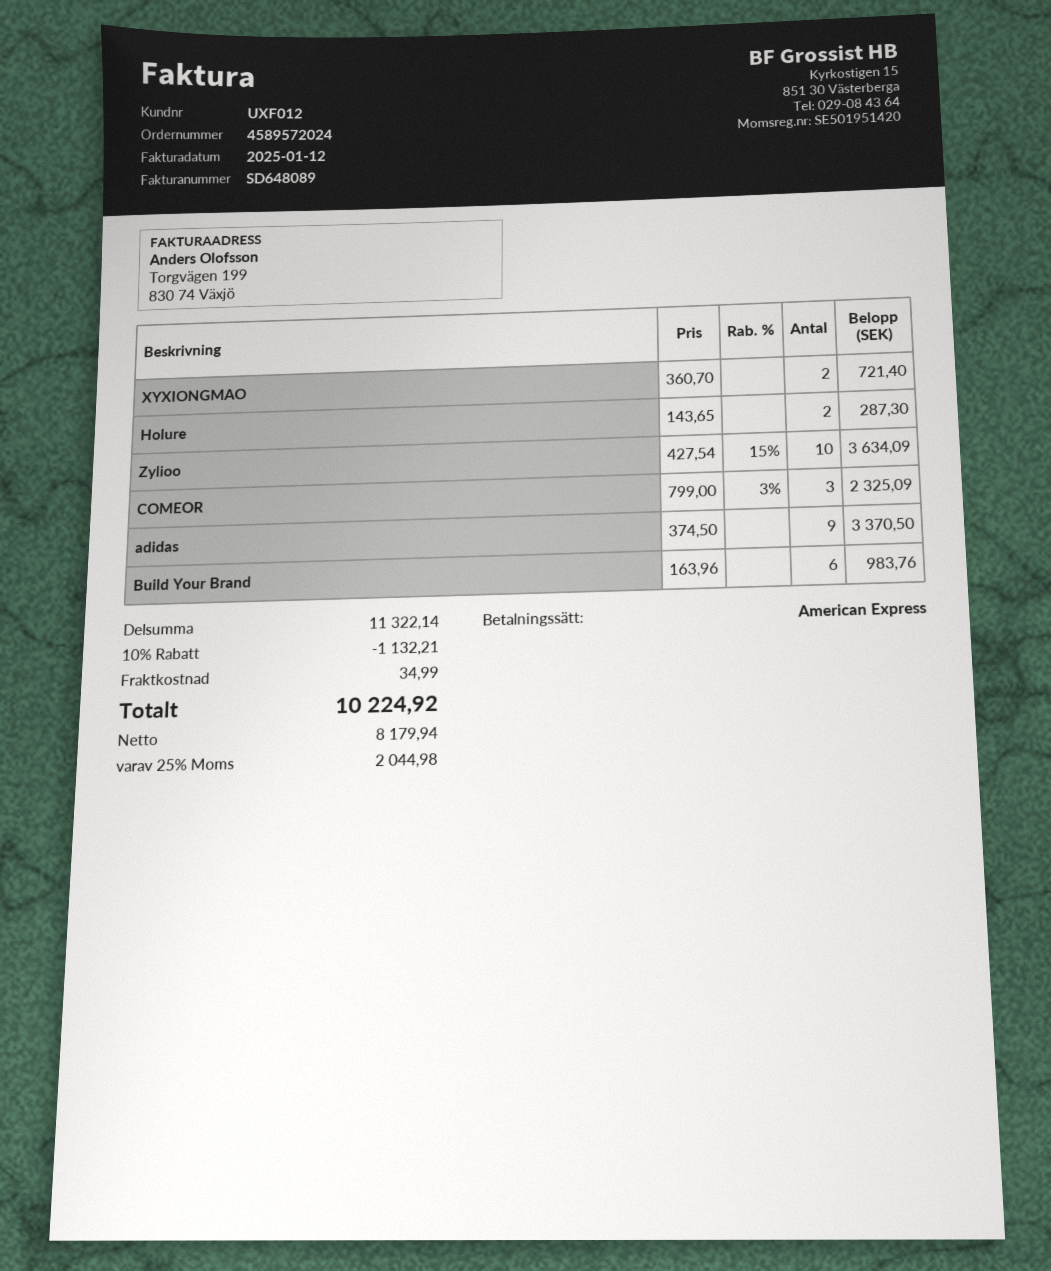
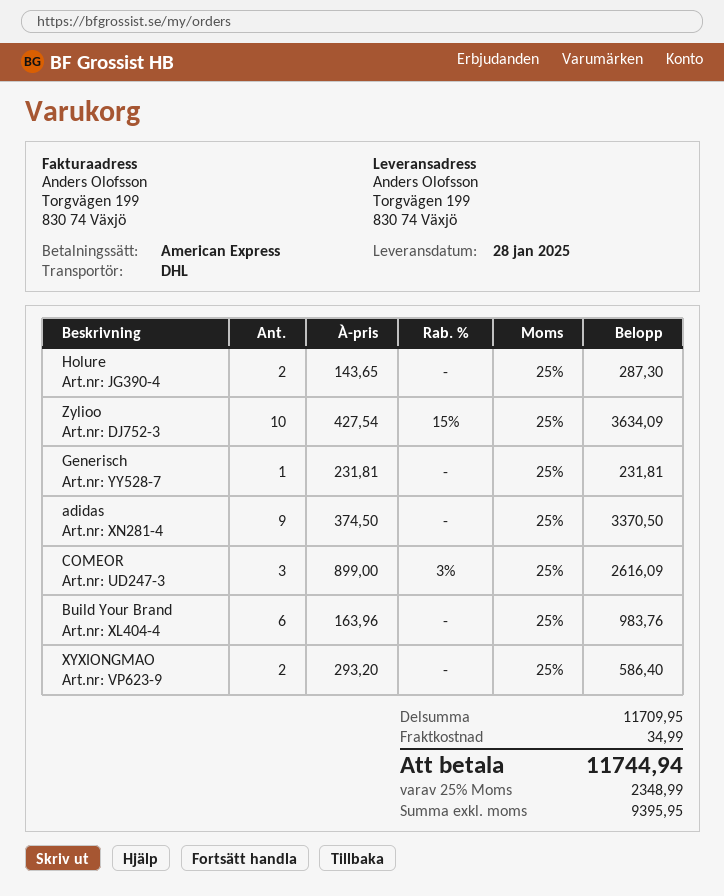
XYXIONGMAO: 2 x 360.70 = 721.40 -> 2 x 293.20 = 586.40
COMEOR: 3 x 799.00 - 3% = 2325.09 -> 3 x 899.00 - 3% = 2616.09
Generisch: none -> 1 x 231.81 = 231.81
subtotal: 11322.14 -> 11709.95
discount: 10% = 1132.21 -> none
net: 8179.94 -> 9395.95
tax: 25% = 2044.98 -> 25% = 2348.99
total: 10224.92 -> 11744.94

